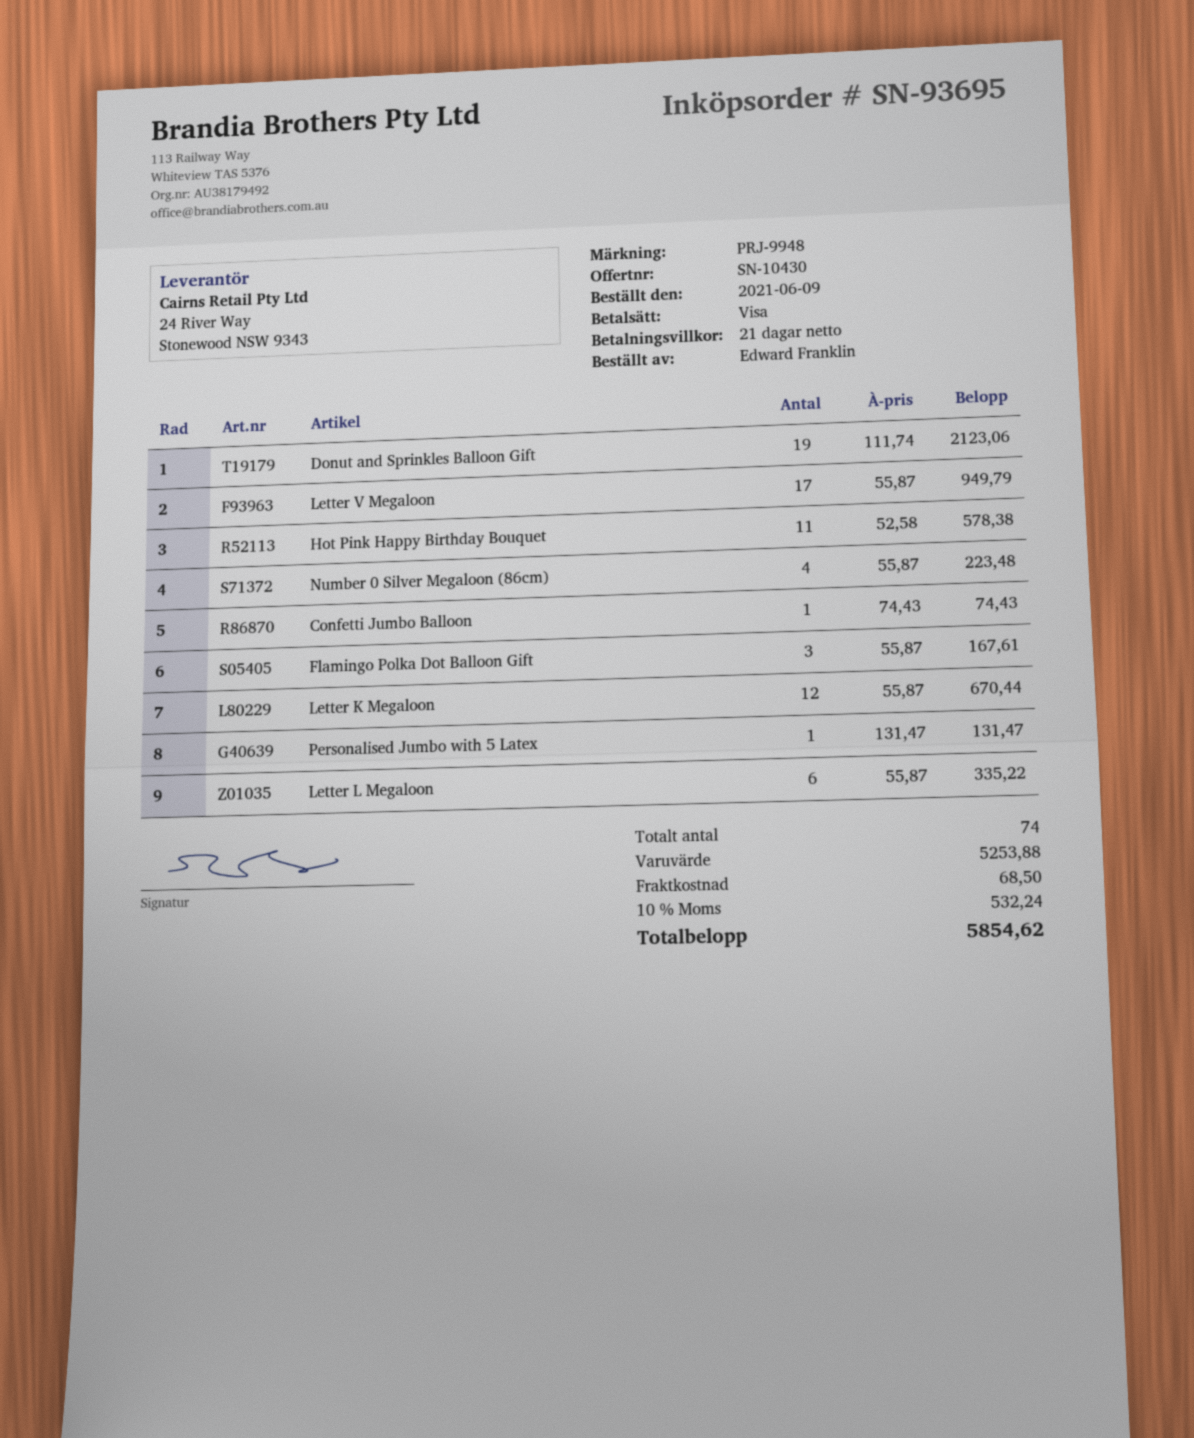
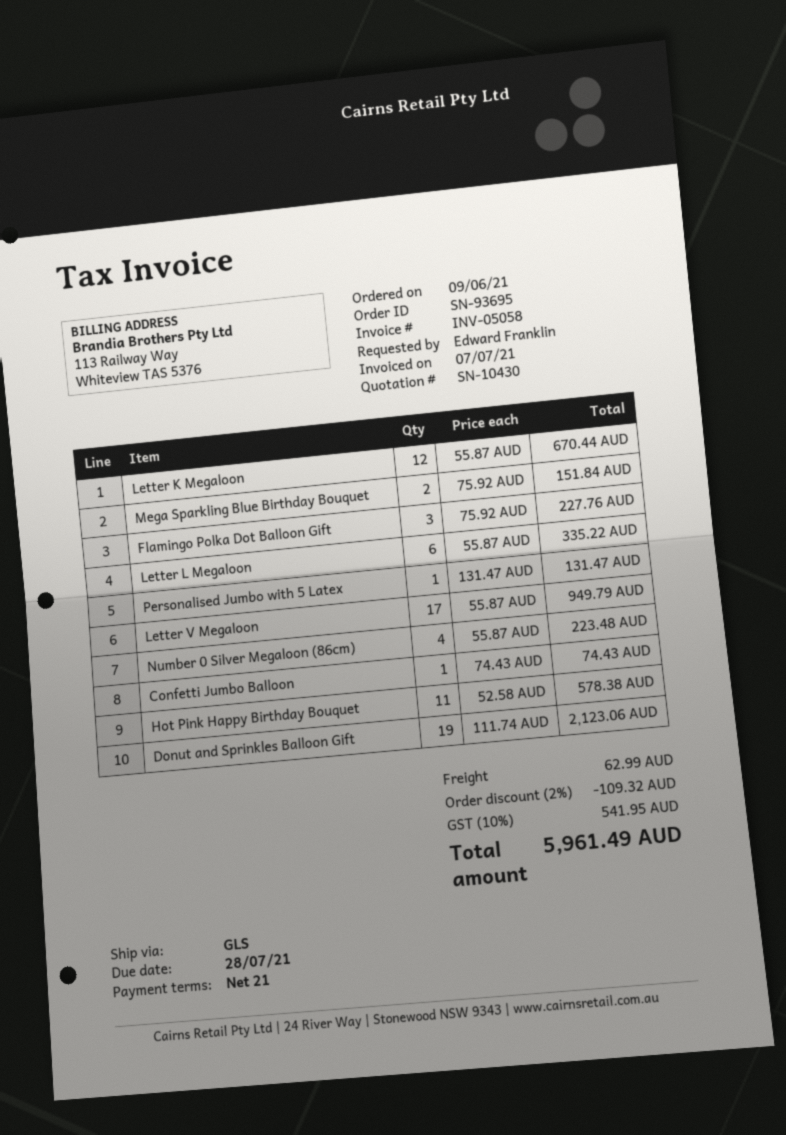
Flamingo Polka Dot Balloon Gift: 3 x 55.87 = 167.61 -> 3 x 75.92 = 227.76
Mega Sparkling Blue Birthday Bouquet: none -> 2 x 75.92 = 151.84
discount: none -> 2% = 109.32
shipping: 68.50 -> 62.99
tax: 10% = 532.24 -> 10% = 541.95
total: 5854.62 -> 5961.49

